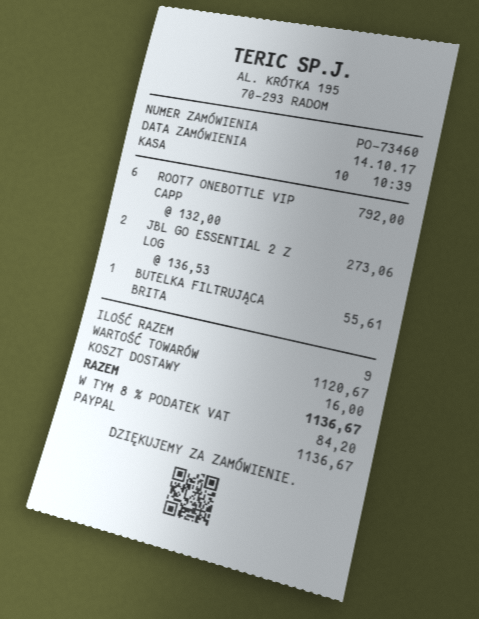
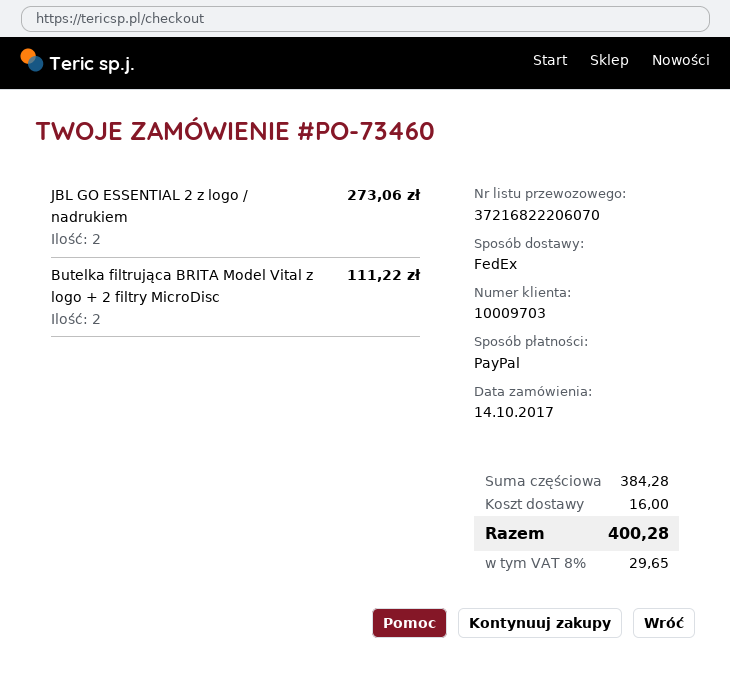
ROOT7 ONEBOTTLE VIP CAPP: 6 for 792.00 -> none
BUTELKA FILTRUJĄCA BRITA: 1 for 55.61 -> 2 for 111.22
subtotal: 1120.67 -> 384.28
tax: 8% = 84.20 -> 8% = 29.65
total: 1136.67 -> 400.28

